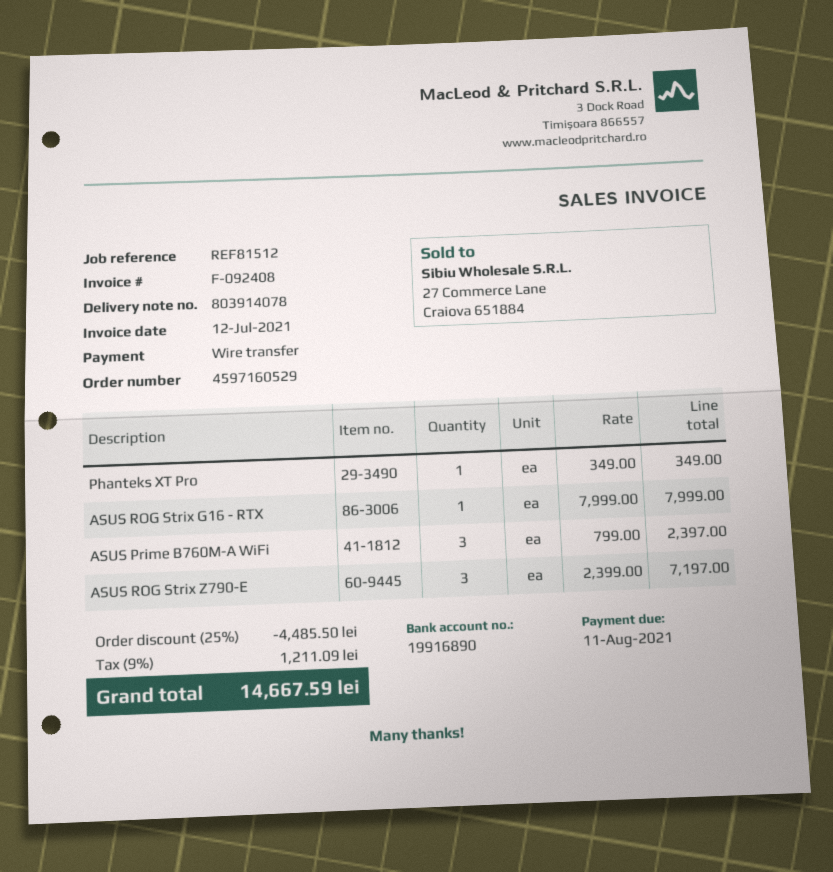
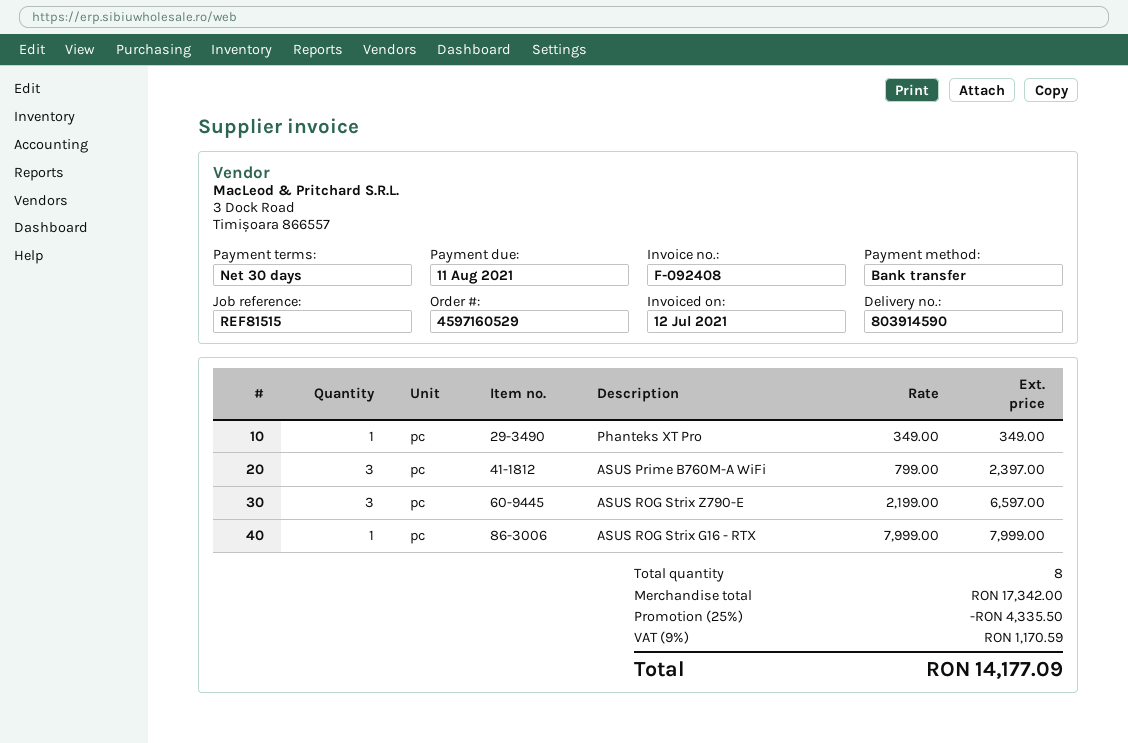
delivery note number: 803914078 -> 803914590
reference: REF81512 -> REF81515
ASUS ROG Strix Z790-E: 3 x 2399.00 = 7197.00 -> 3 x 2199.00 = 6597.00
discount: 25% = 4485.50 -> 25% = 4335.50
tax: 9% = 1211.09 -> 9% = 1170.59
total: 14667.59 -> 14177.09

